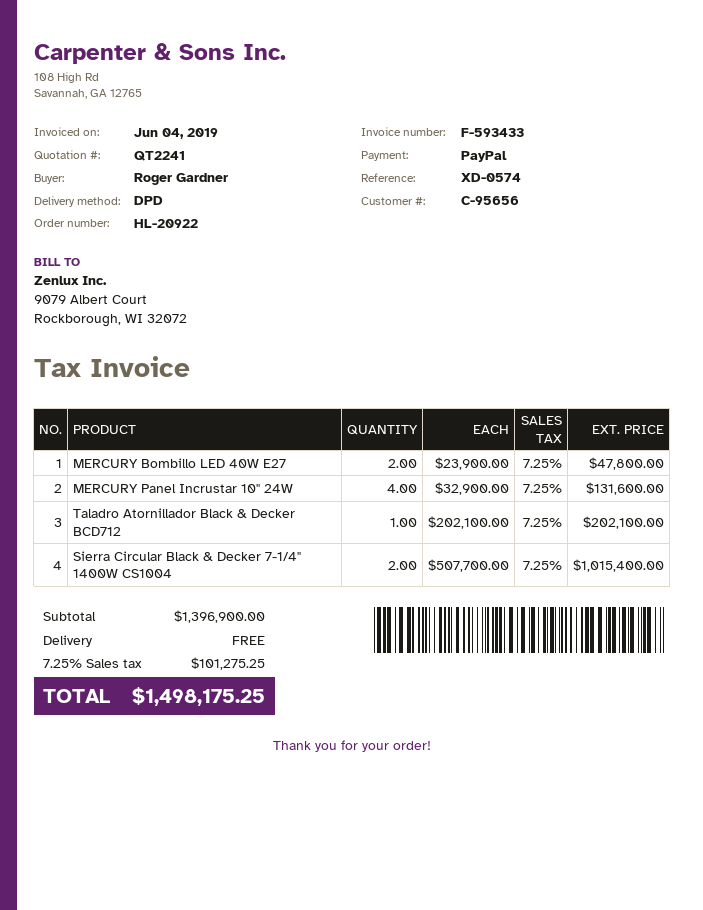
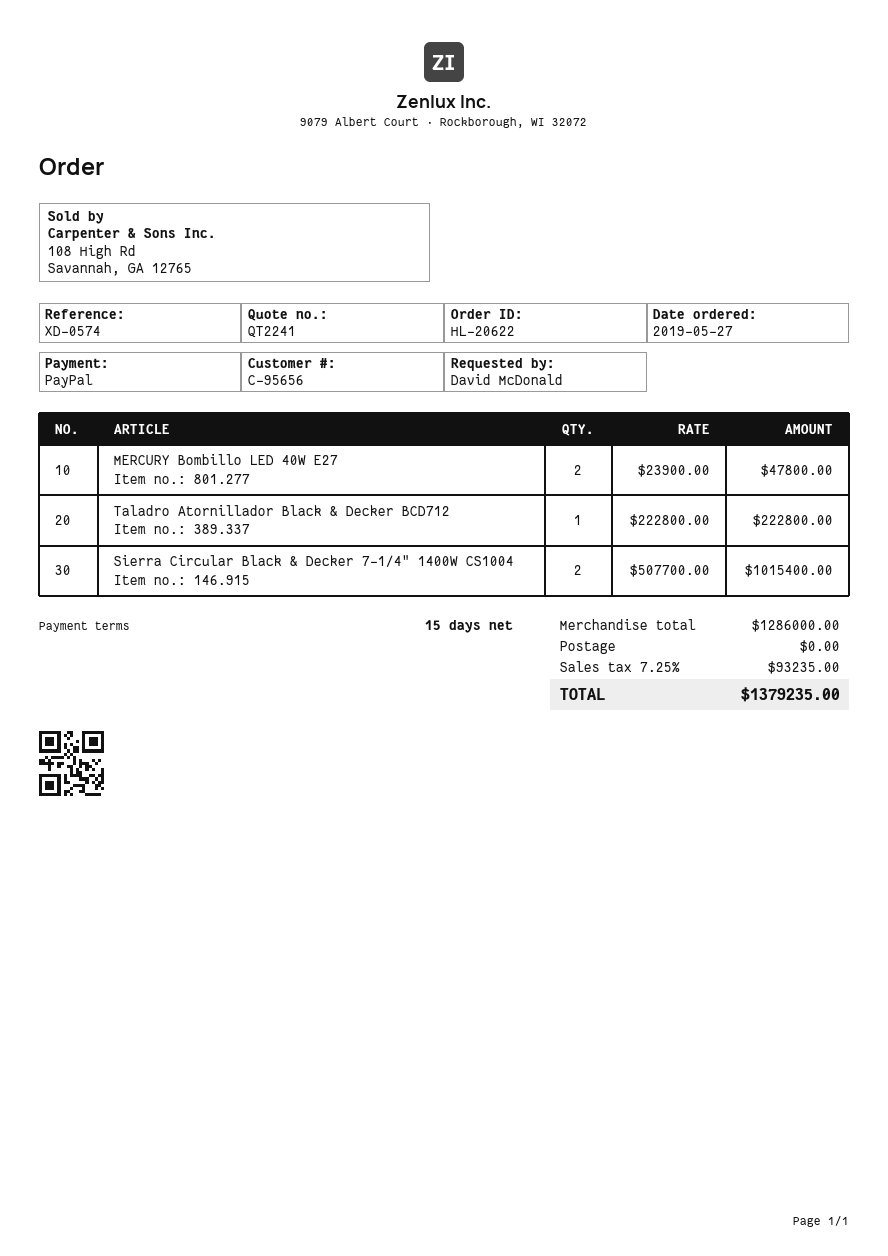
order number: HL-20922 -> HL-20622
ordered by: Roger Gardner -> David McDonald
MERCURY Panel Incrustar 10" 24W: 4 x 32900.00 = 131600.00 -> none
Taladro Atornillador Black & Decker BCD712: 1 x 202100.00 = 202100.00 -> 1 x 222800.00 = 222800.00
subtotal: 1396900.00 -> 1286000.00
tax: 7.25% = 101275.25 -> 7.25% = 93235.00
total: 1498175.25 -> 1379235.00

